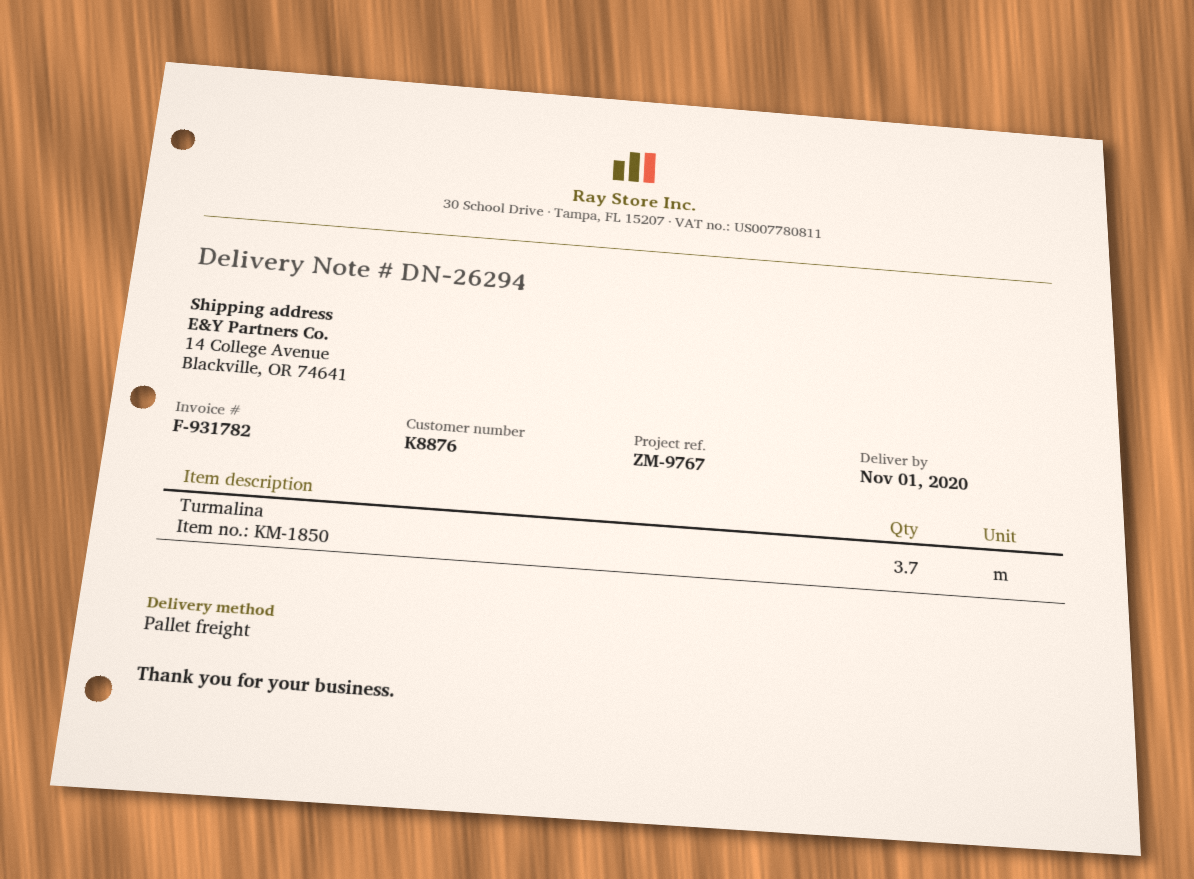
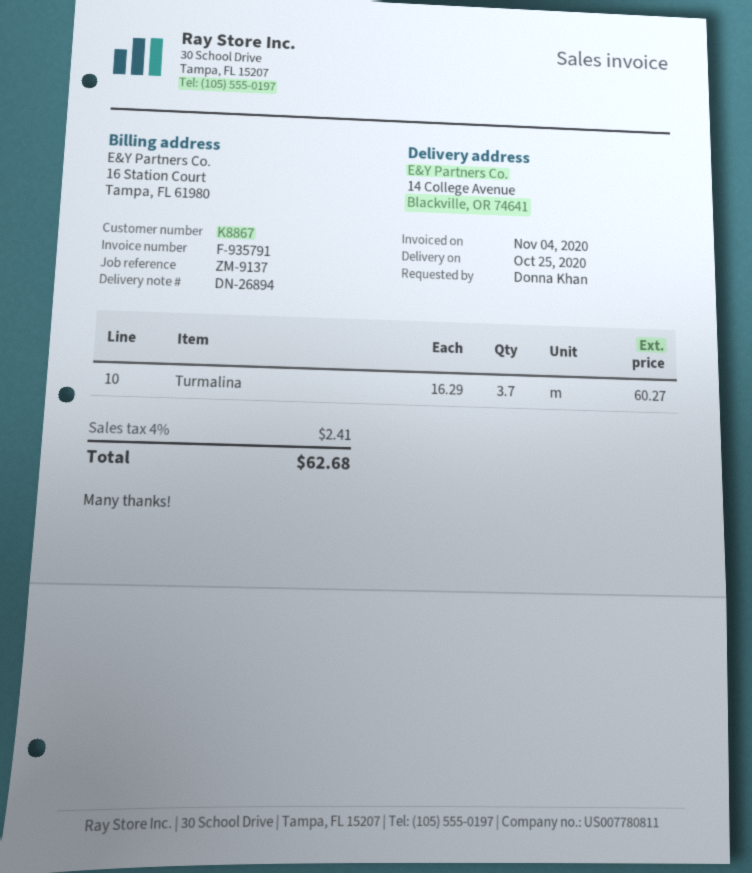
delivery note number: DN-26294 -> DN-26894
delivery date: 2020-11-01 -> 2020-10-25
invoice number: F-931782 -> F-935791
customer number: K8876 -> K8867
reference: ZM-9767 -> ZM-9137

